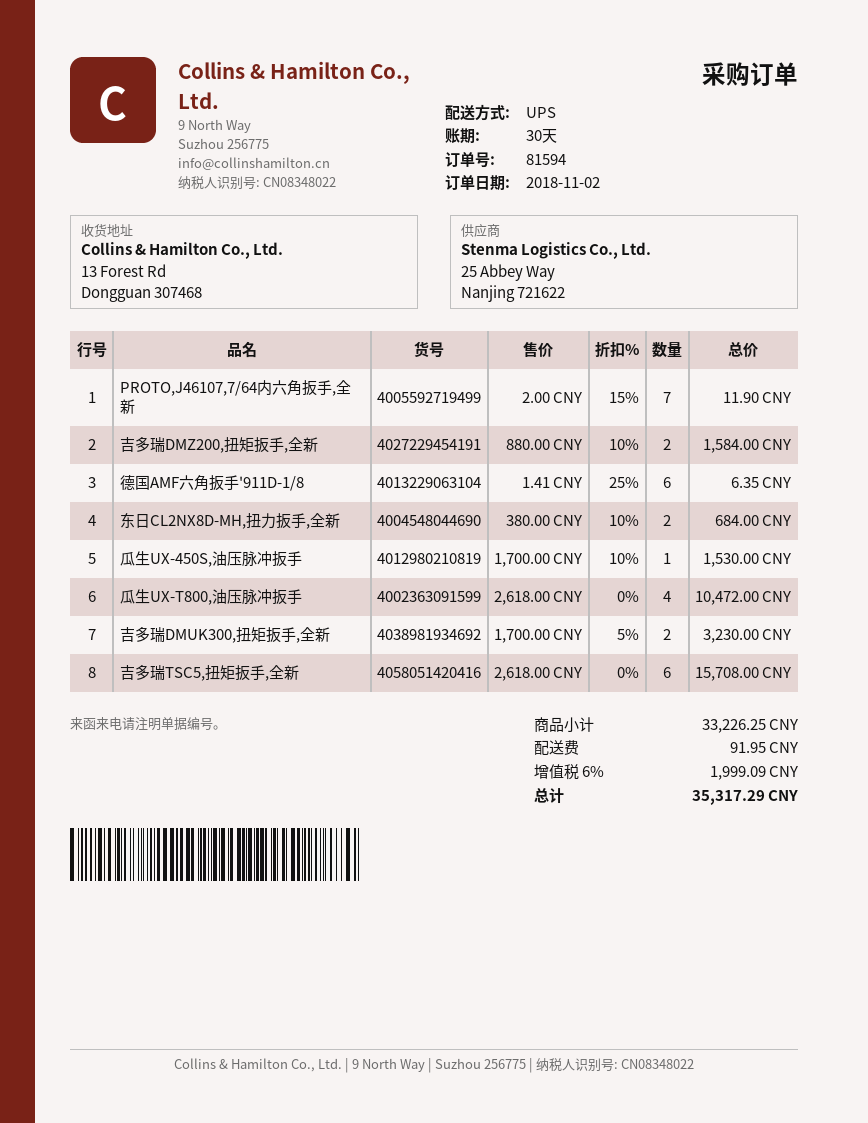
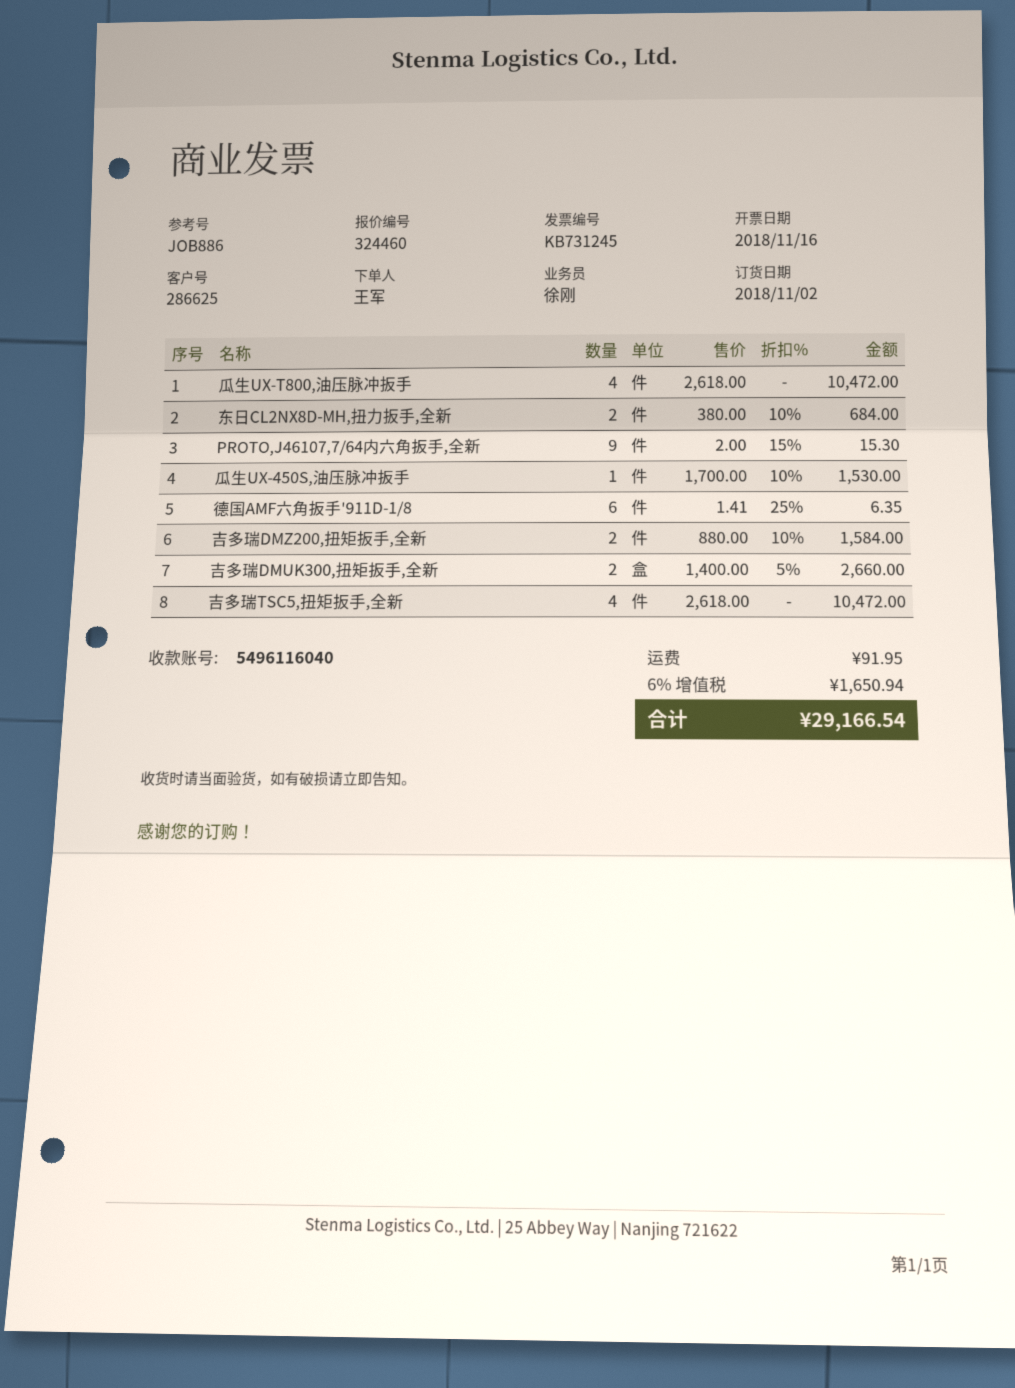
PROTO,J46107,7/64内六角扳手,全新: 7 x 2.00 - 15% = 11.90 -> 9 x 2.00 - 15% = 15.30
吉多瑞DMUK300,扭矩扳手,全新: 2 x 1700.00 - 5% = 3230.00 -> 2 x 1400.00 - 5% = 2660.00
吉多瑞TSC5,扭矩扳手,全新: 6 x 2618.00 = 15708.00 -> 4 x 2618.00 = 10472.00
tax: 6% = 1999.09 -> 6% = 1650.94
total: 35317.29 -> 29166.54

